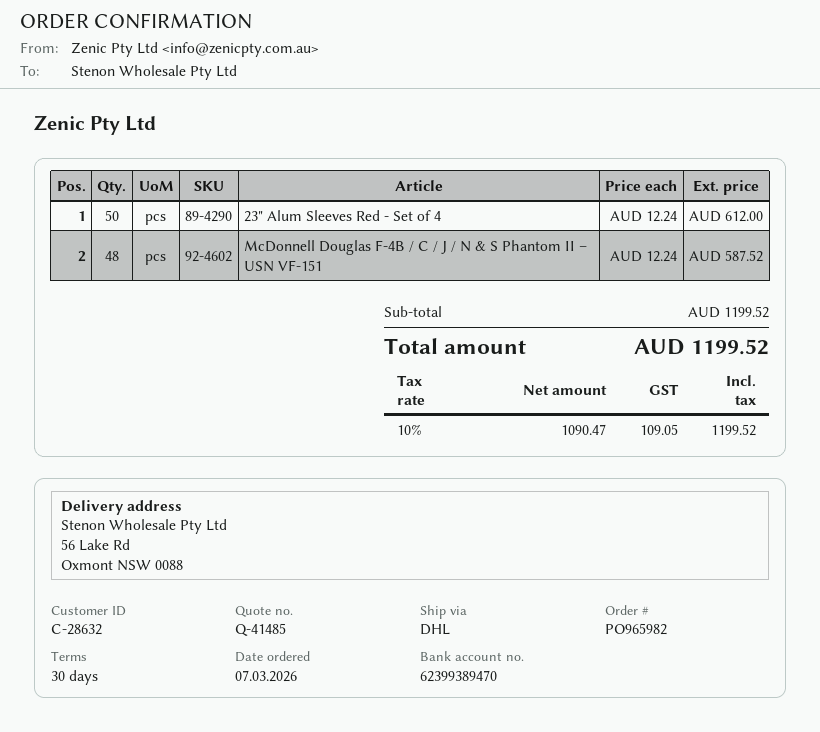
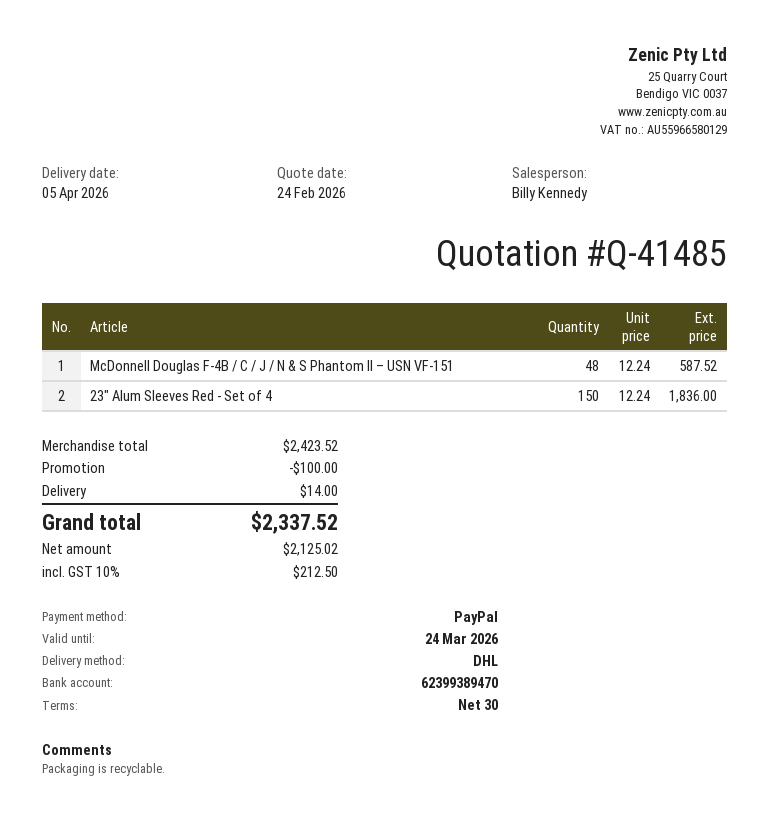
23" Alum Sleeves Red - Set of 4: 50 x 12.24 = 612.00 -> 150 x 12.24 = 1836.00
subtotal: 1199.52 -> 2423.52
discount: none -> 100.00
shipping: none -> 14.00
net: 1090.47 -> 2125.02
tax: 10% = 109.05 -> 10% = 212.50
total: 1199.52 -> 2337.52

